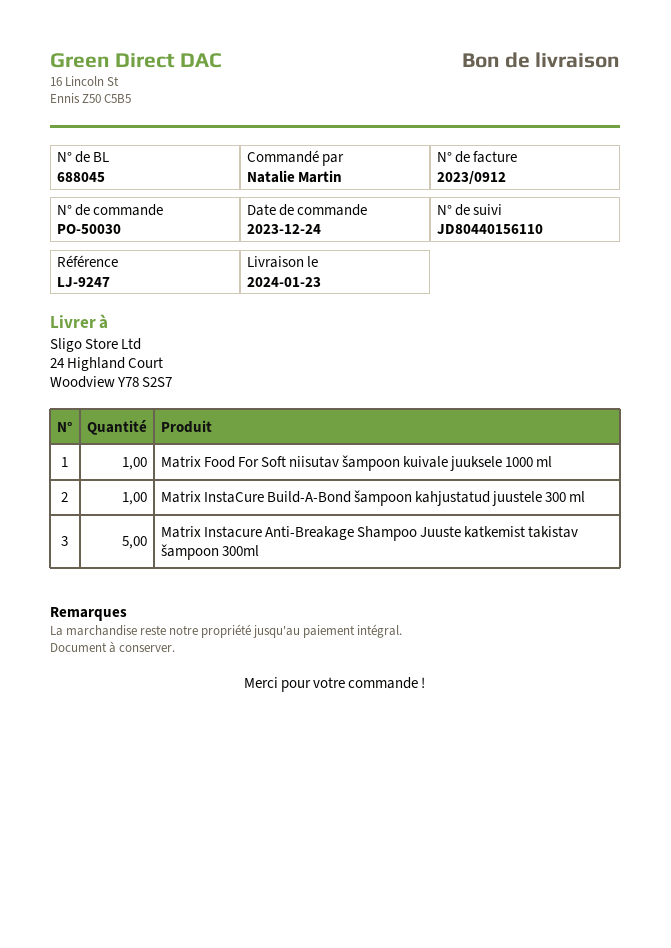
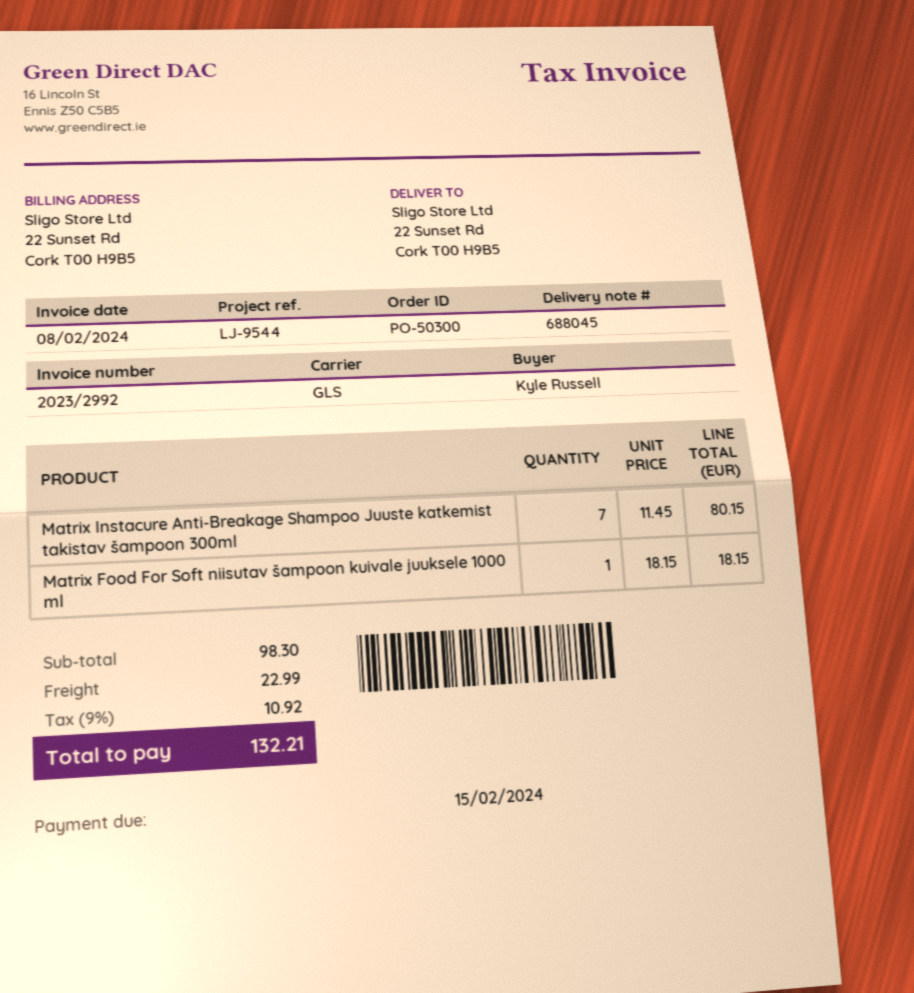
order number: PO-50030 -> PO-50300
invoice number: 2023/0912 -> 2023/2992
reference: LJ-9247 -> LJ-9544
ordered by: Natalie Martin -> Kyle Russell
ship to: 24 Highland Court, Woodview Y78 S2S7 -> 22 Sunset Rd, Cork T00 H9B5
Matrix InstaCure Build-A-Bond šampoon kahjustatud juustele 300 ml: 1 -> none
Matrix Instacure Anti-Breakage Shampoo Juuste katkemist takistav šampoon 300ml: 5 -> 7

